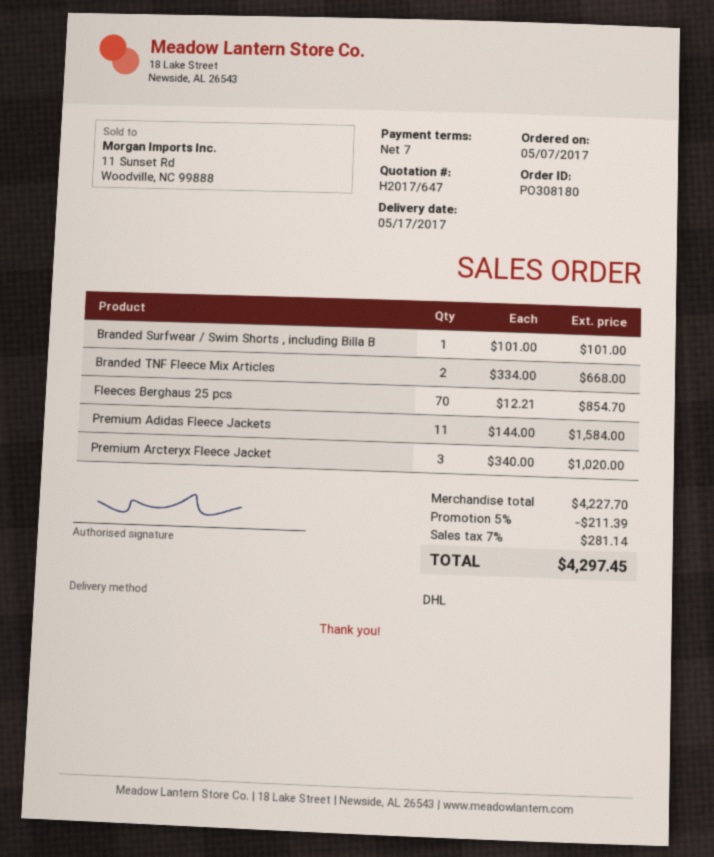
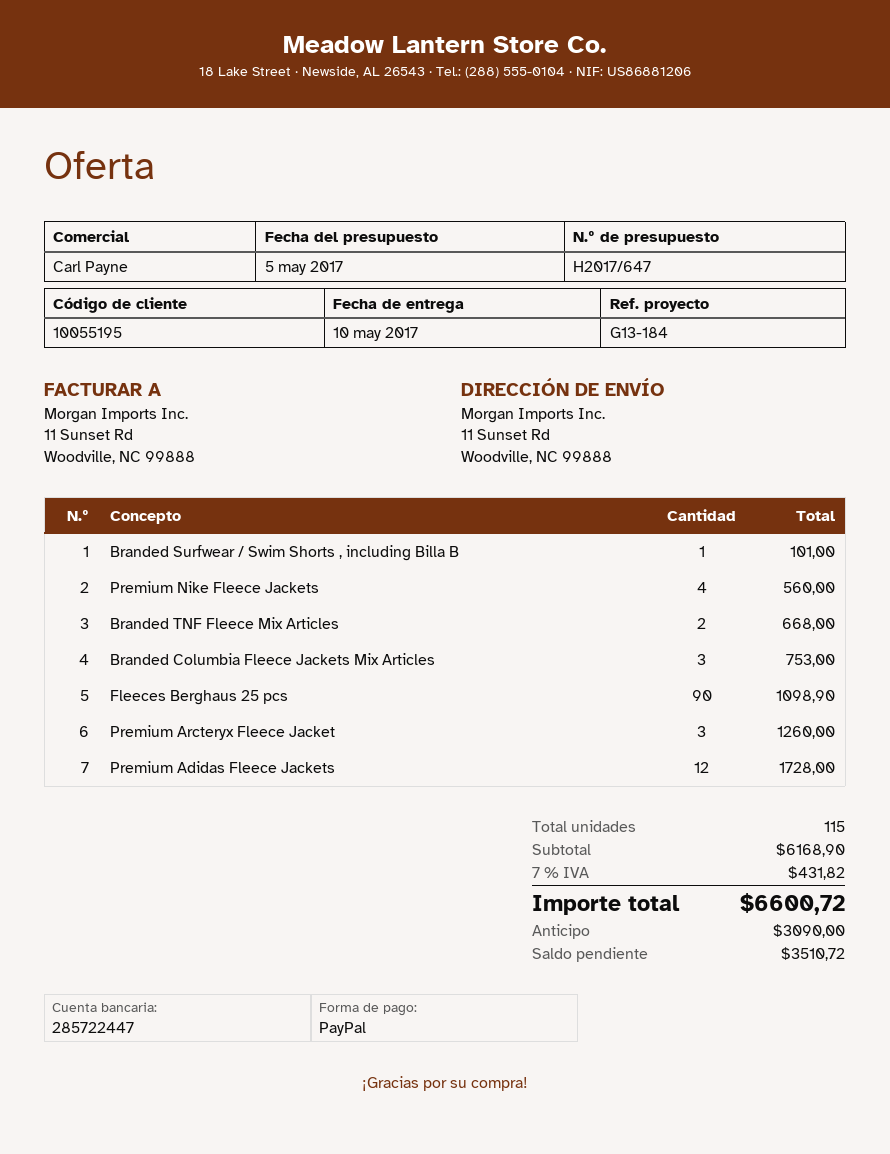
delivery date: 2017-05-17 -> 2017-05-10
Fleeces Berghaus 25 pcs: 70 for 854.70 -> 90 for 1098.90
Premium Adidas Fleece Jackets: 11 for 1584.00 -> 12 for 1728.00
Premium Arcteryx Fleece Jacket: 3 for 1020.00 -> 3 for 1260.00
Premium Nike Fleece Jackets: none -> 4 for 560.00
Branded Columbia Fleece Jackets Mix Articles: none -> 3 for 753.00
subtotal: 4227.70 -> 6168.90
discount: 5% = 211.39 -> none
tax: 7% = 281.14 -> 7% = 431.82
total: 4297.45 -> 6600.72

